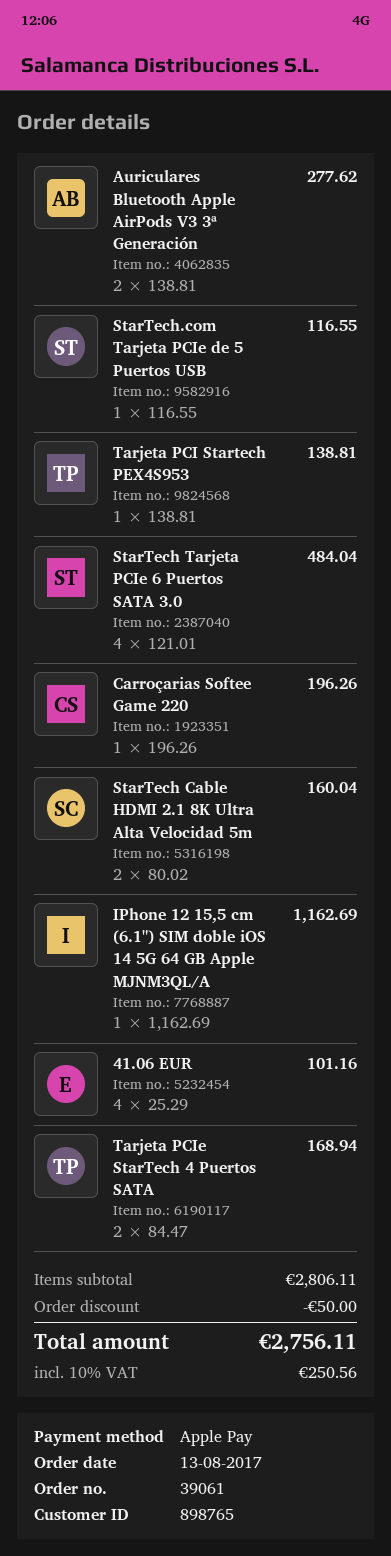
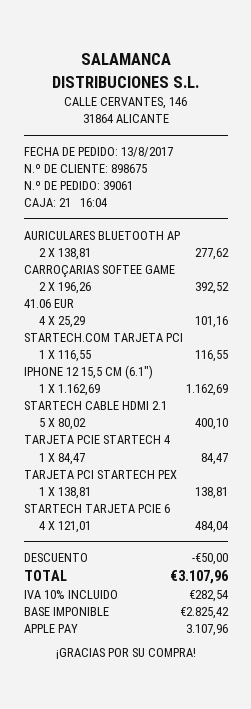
customer number: 898765 -> 898675
Carroçarias Softee Game 220: 1 x 196.26 = 196.26 -> 2 x 196.26 = 392.52
StarTech Cable HDMI 2.1 8K Ultra Alta Velocidad 5m: 2 x 80.02 = 160.04 -> 5 x 80.02 = 400.10
Tarjeta PCIe StarTech 4 Puertos SATA: 2 x 84.47 = 168.94 -> 1 x 84.47 = 84.47
tax: 10% = 250.56 -> 10% = 282.54
total: 2756.11 -> 3107.96

